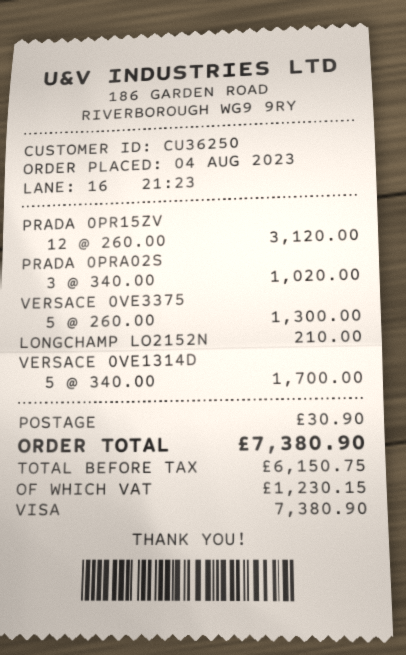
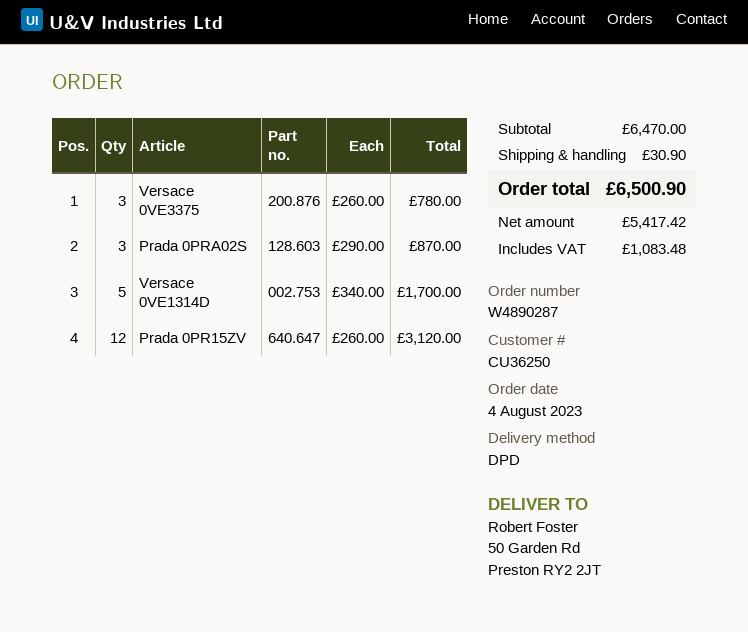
PRADA 0PRA02S: 3 x 340.00 = 1020.00 -> 3 x 290.00 = 870.00
VERSACE 0VE3375: 5 x 260.00 = 1300.00 -> 3 x 260.00 = 780.00
LONGCHAMP LO2152N: 1 x 210.00 = 210.00 -> none
net: 6150.75 -> 5417.42
tax: 1230.15 -> 1083.48
total: 7380.90 -> 6500.90

